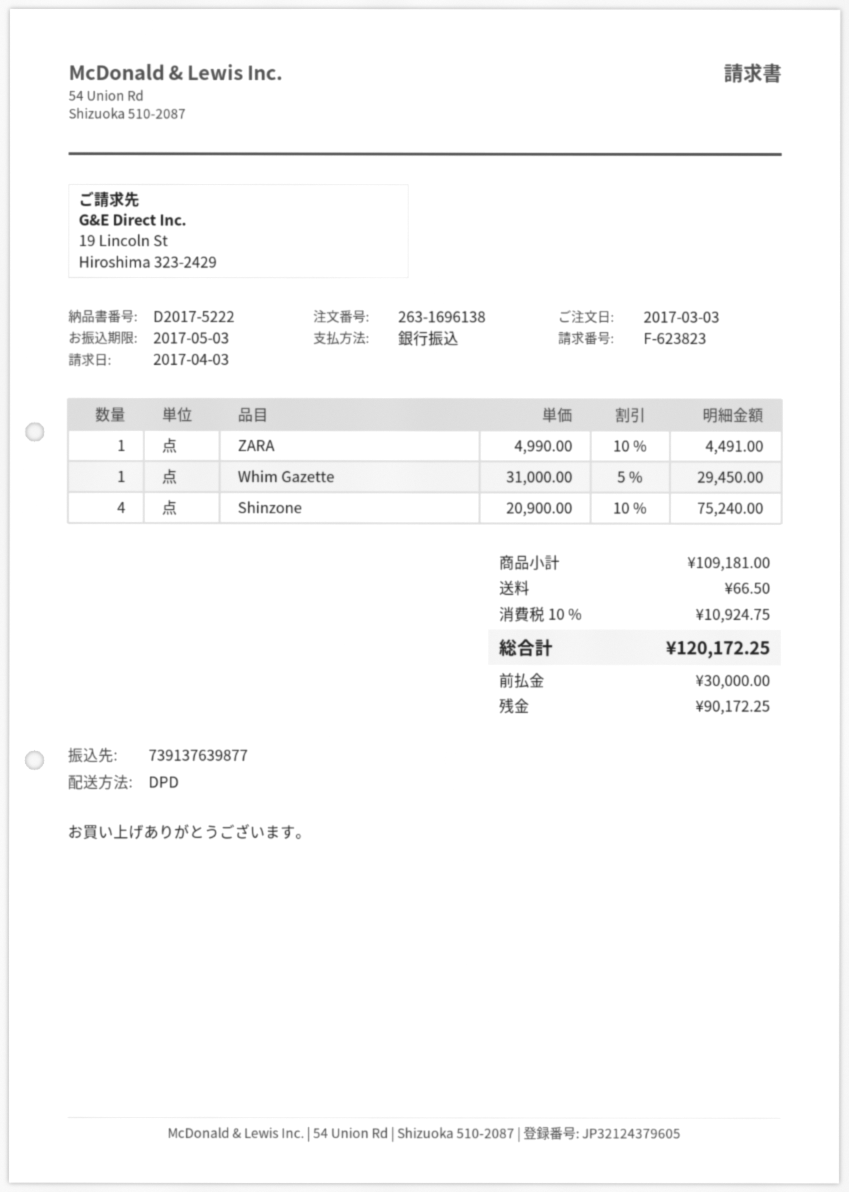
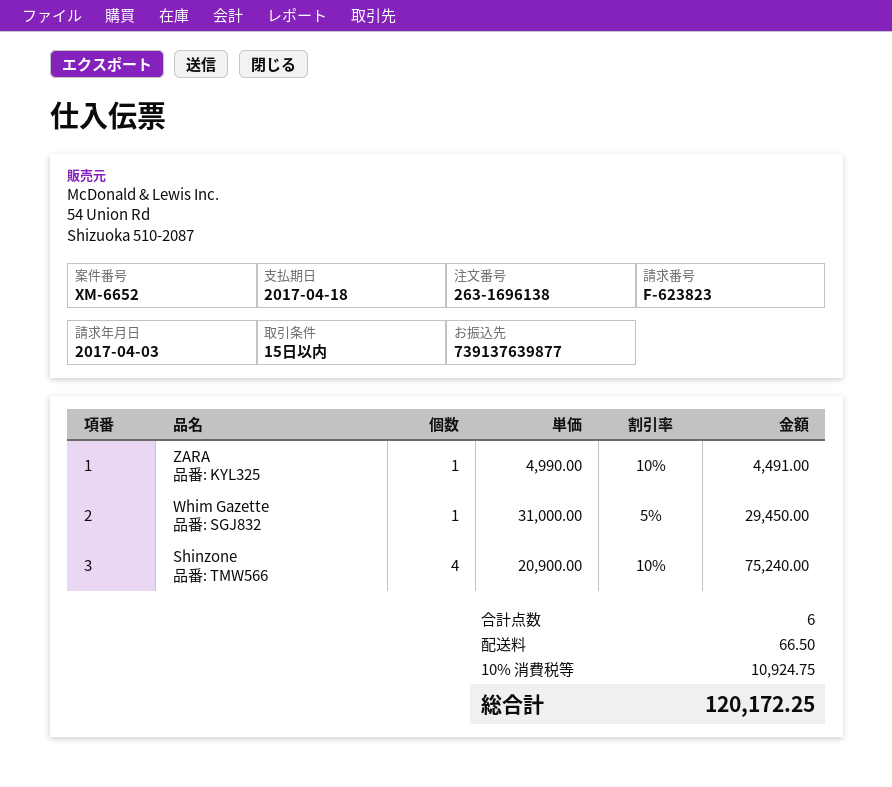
due date: 2017-05-03 -> 2017-04-18

